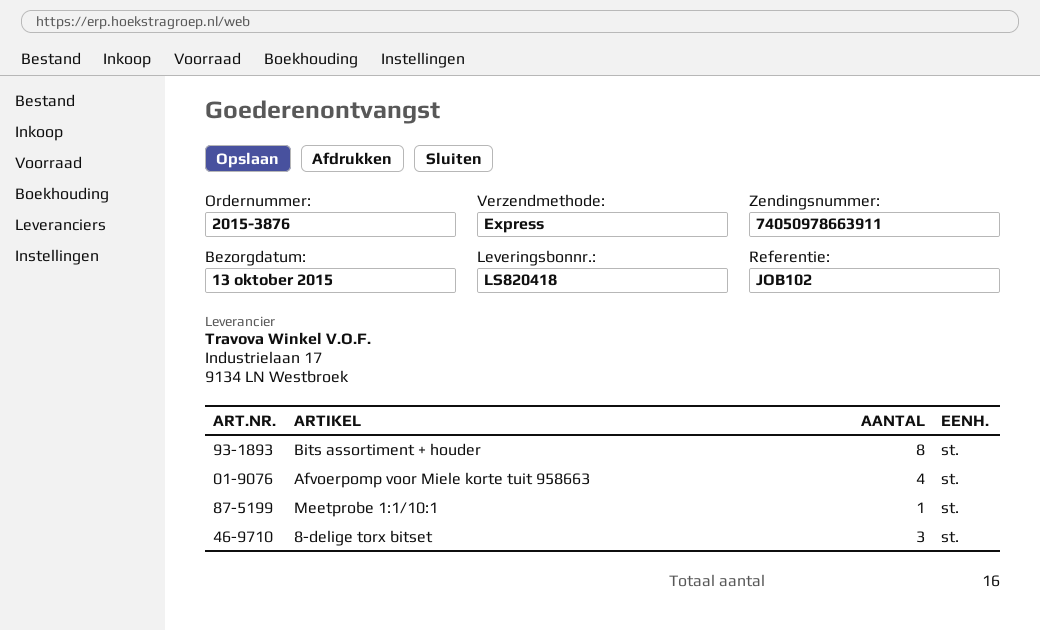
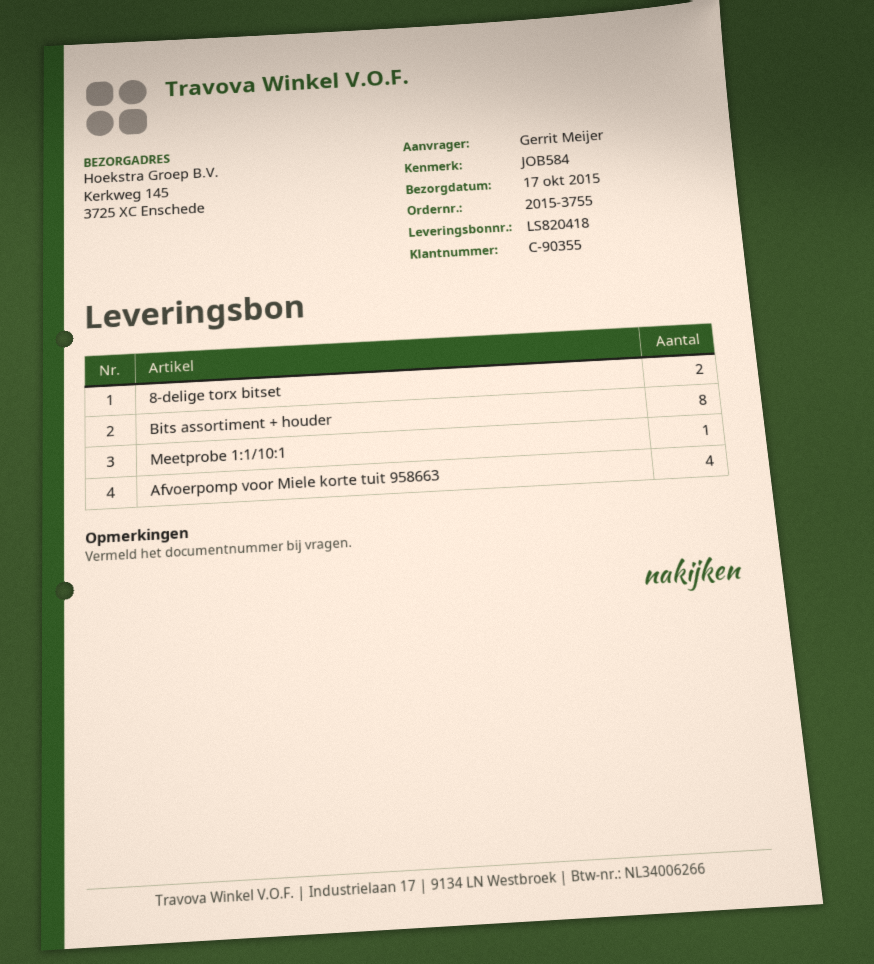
order number: 2015-3876 -> 2015-3755
delivery date: 2015-10-13 -> 2015-10-17
reference: JOB102 -> JOB584
8-delige torx bitset: 3 -> 2

